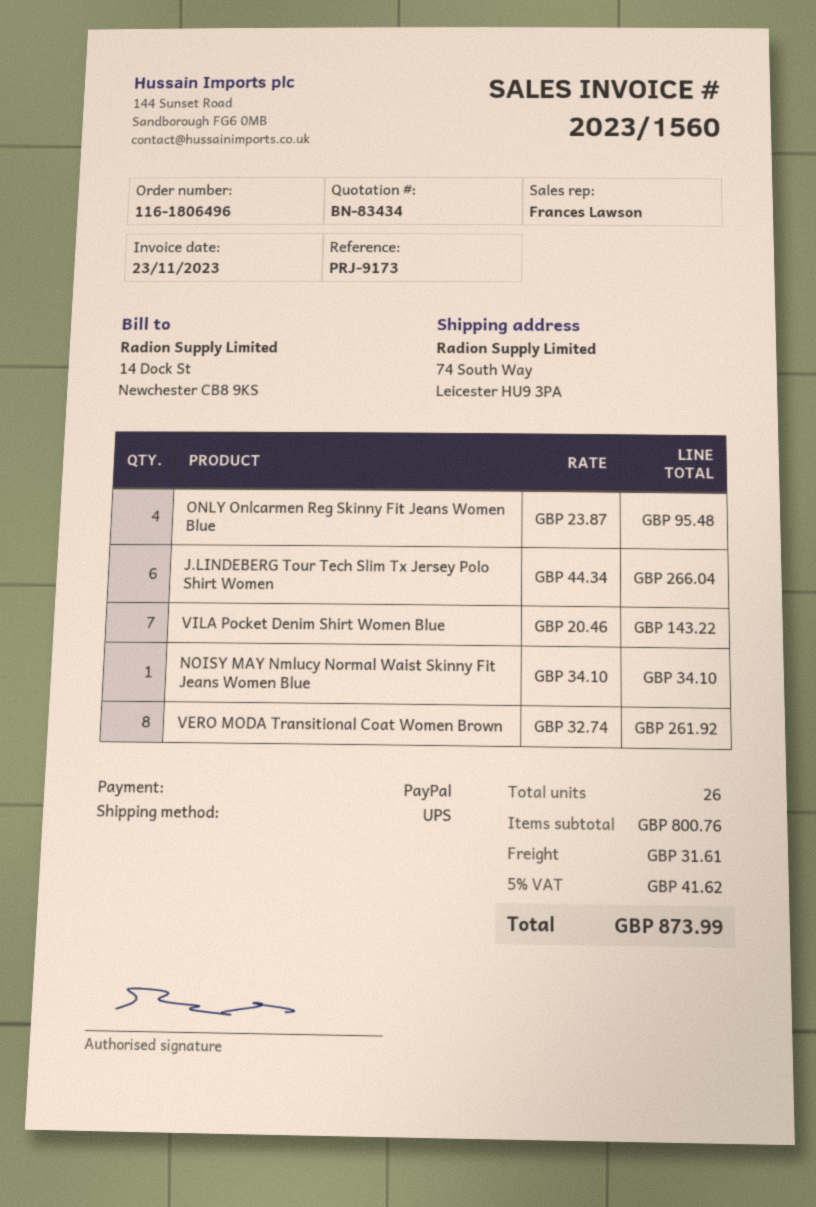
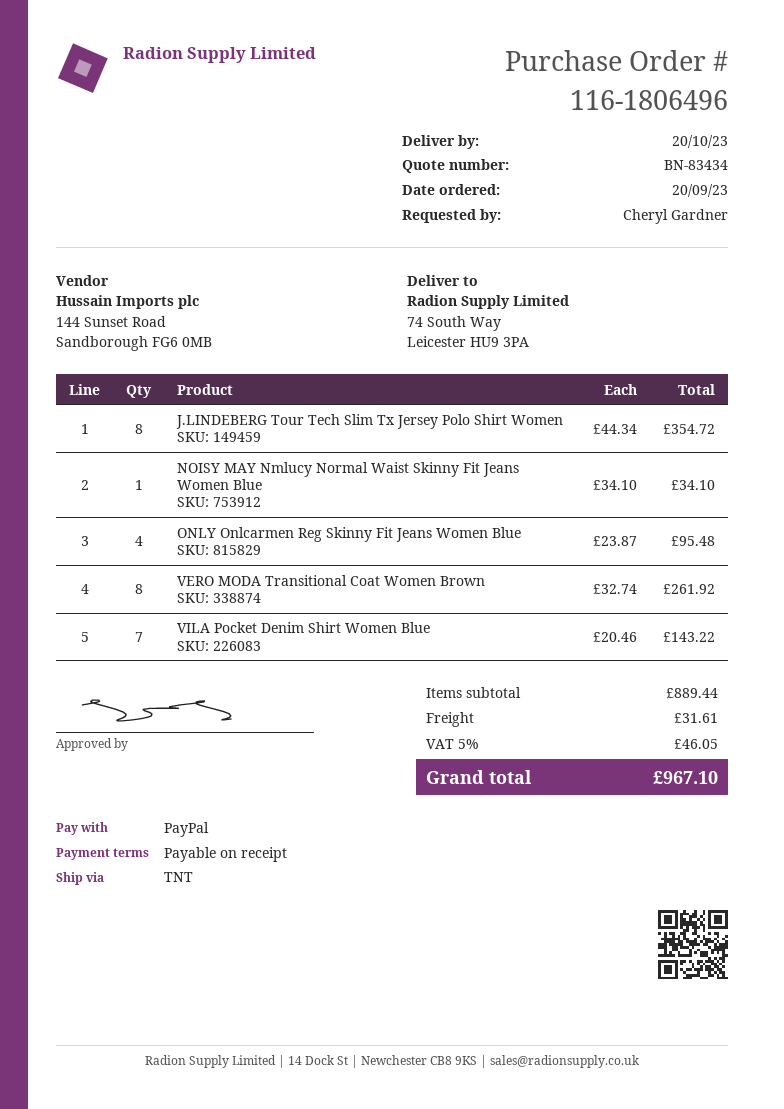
shipping method: UPS -> TNT
J.LINDEBERG Tour Tech Slim Tx Jersey Polo Shirt Women: 6 x 44.34 = 266.04 -> 8 x 44.34 = 354.72
subtotal: 800.76 -> 889.44
tax: 5% = 41.62 -> 5% = 46.05
total: 873.99 -> 967.10

